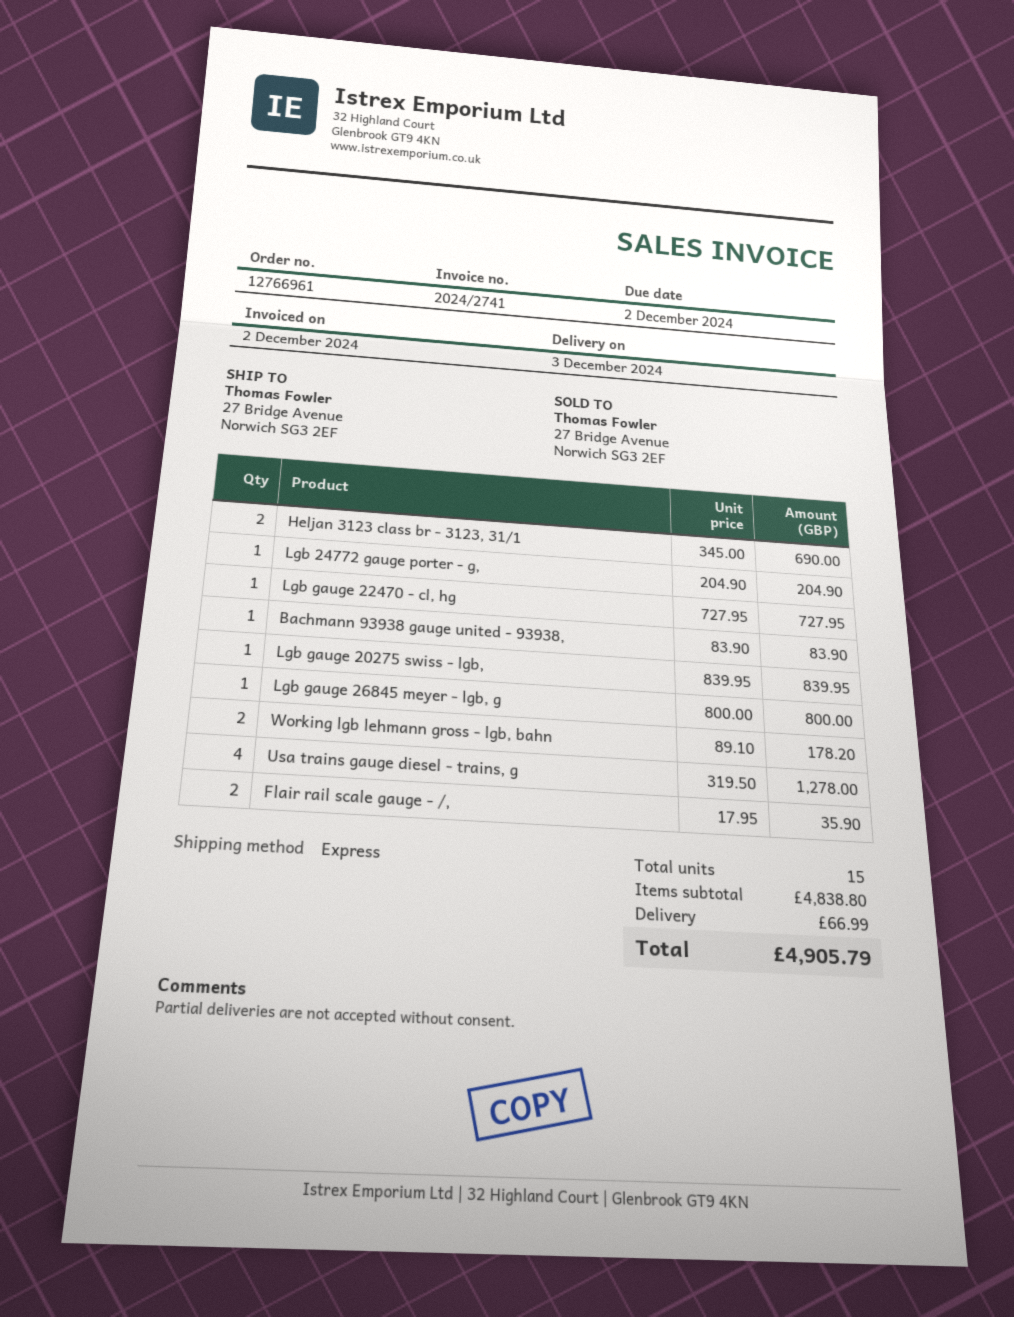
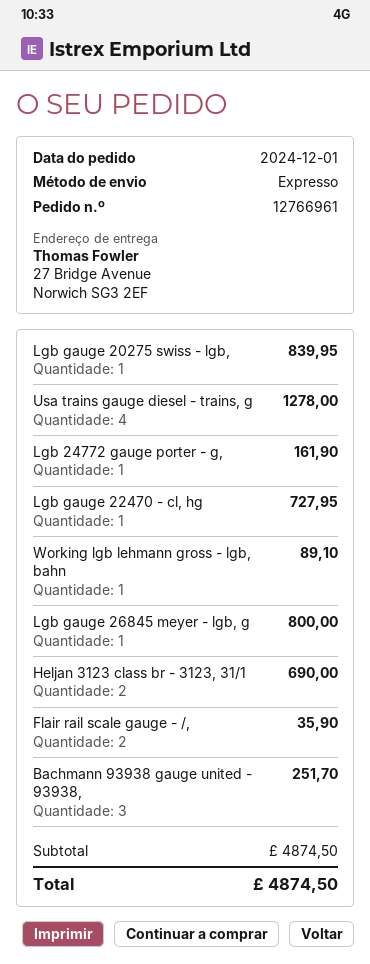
Lgb 24772 gauge porter - g,: 1 for 204.90 -> 1 for 161.90
Bachmann 93938 gauge united - 93938,: 1 for 83.90 -> 3 for 251.70
Working lgb lehmann gross - lgb, bahn: 2 for 178.20 -> 1 for 89.10
subtotal: 4838.80 -> 4874.50
shipping: 66.99 -> none
total: 4905.79 -> 4874.50

